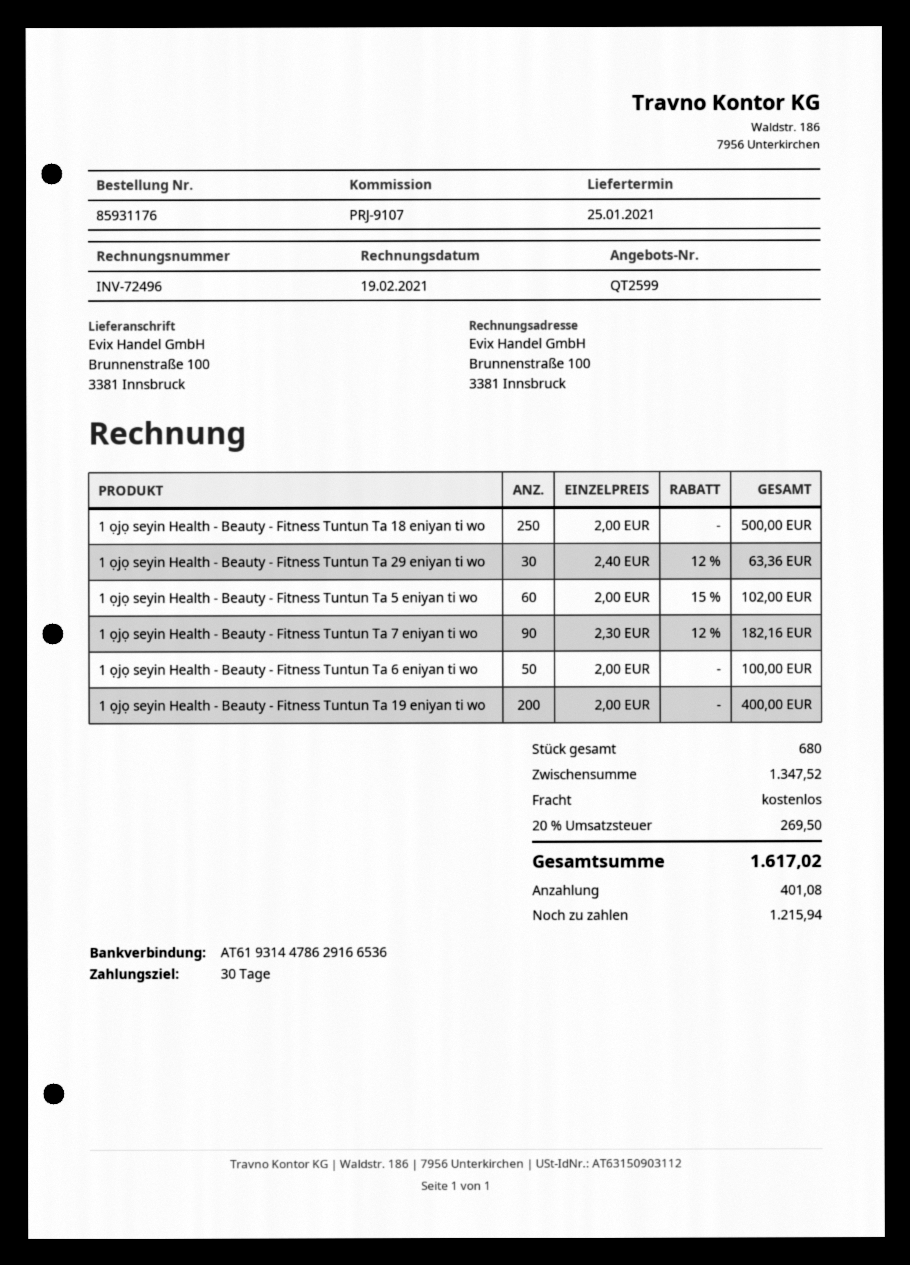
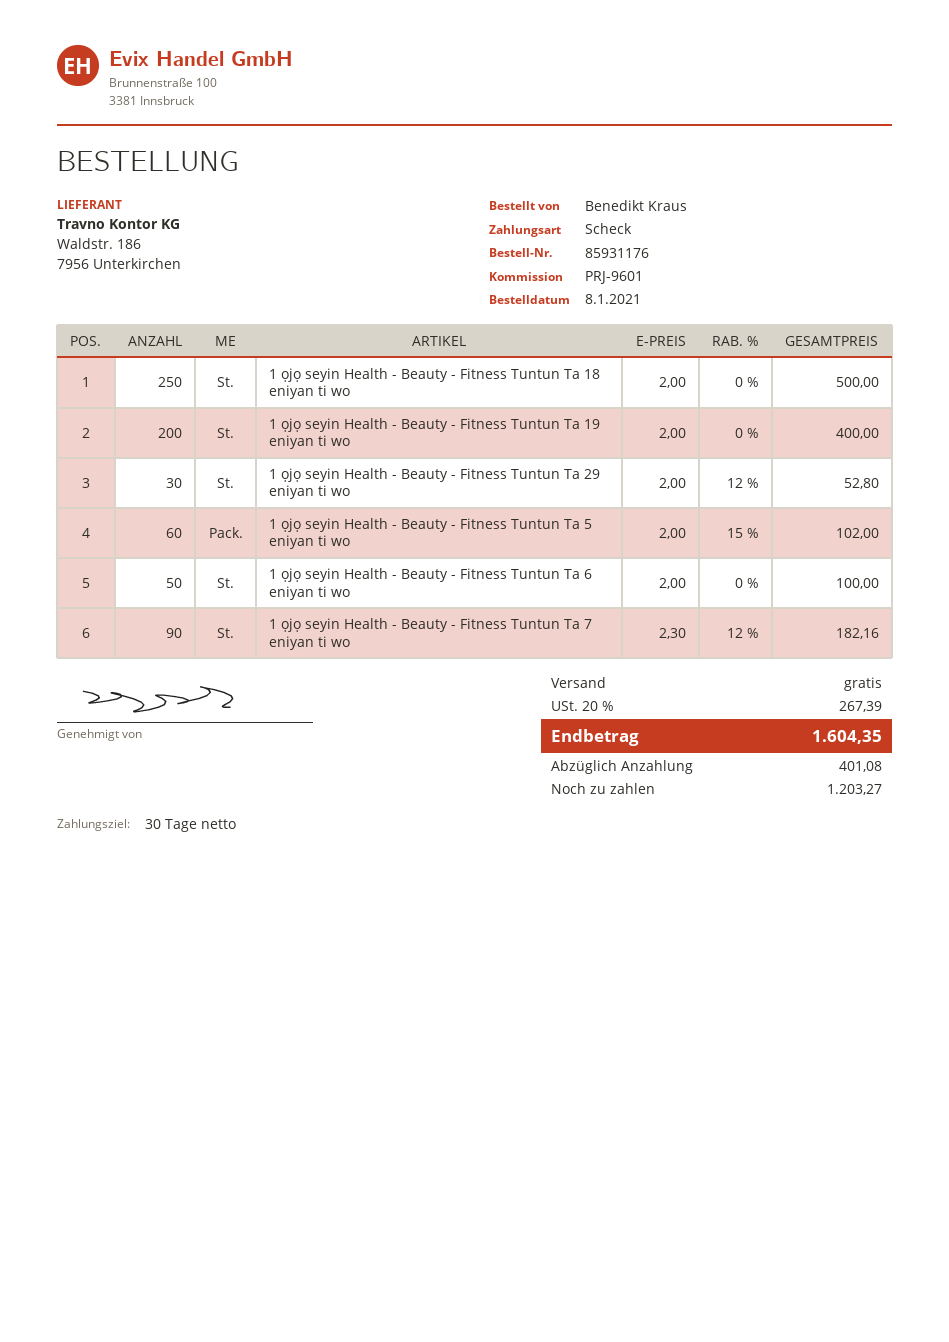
reference: PRJ-9107 -> PRJ-9601
1 ọjọ seyin Health - Beauty - Fitness Tuntun Ta 29 eniyan ti wo: 30 x 2.40 - 12% = 63.36 -> 30 x 2.00 - 12% = 52.80
tax: 20% = 269.50 -> 20% = 267.39
total: 1617.02 -> 1604.35
balance: 1215.94 -> 1203.27

